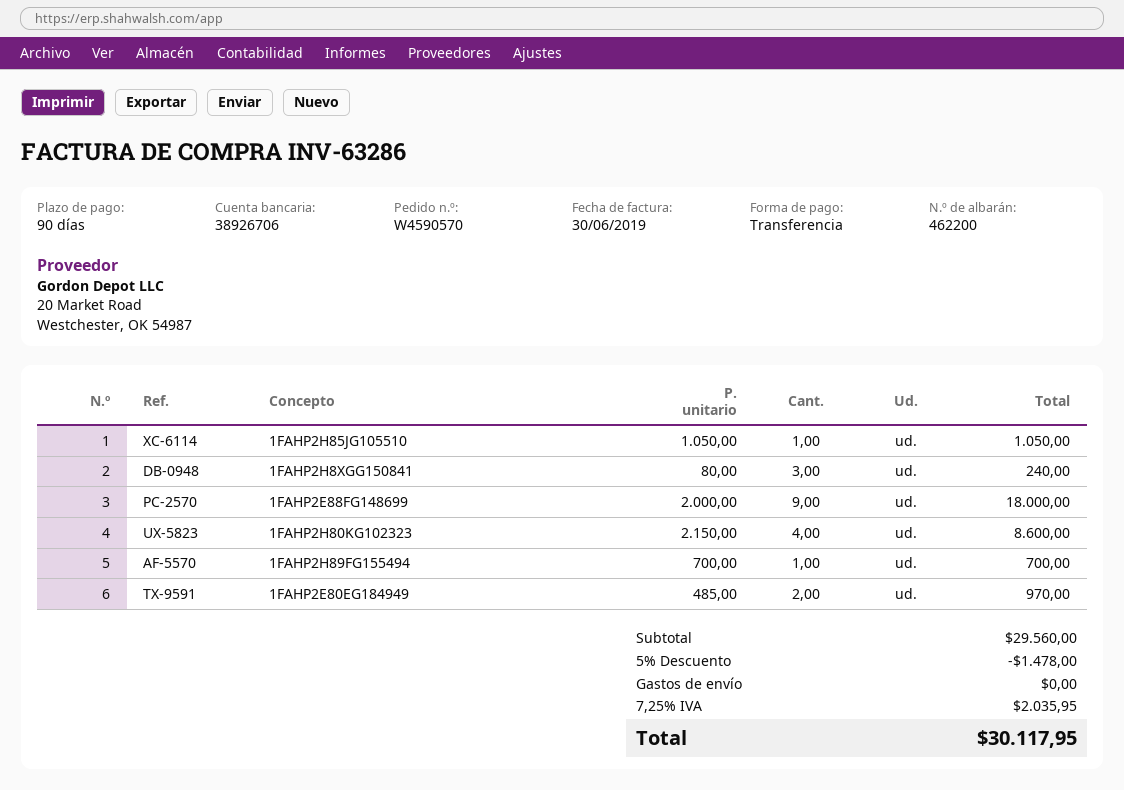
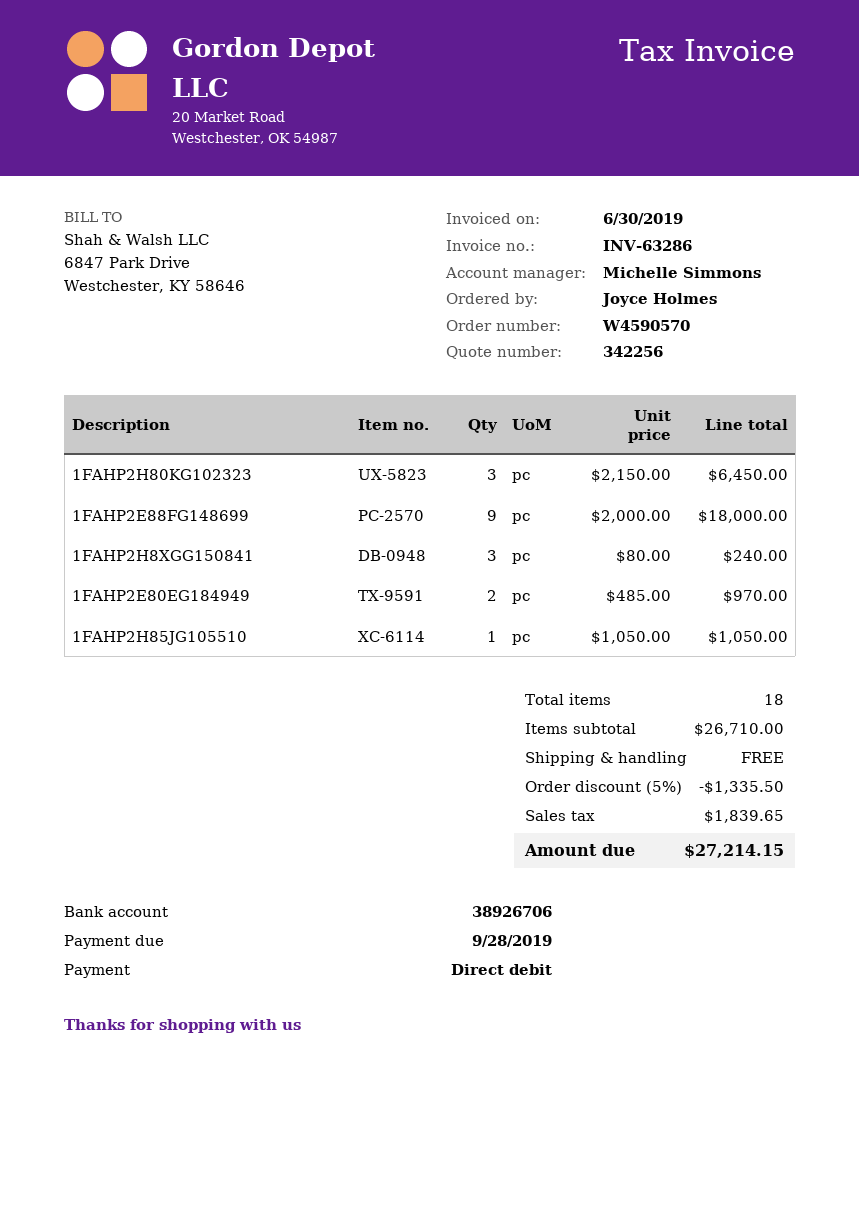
payment method: bank transfer -> direct debit
1FAHP2H80KG102323: 4 x 2150.00 = 8600.00 -> 3 x 2150.00 = 6450.00
1FAHP2H89FG155494: 1 x 700.00 = 700.00 -> none
subtotal: 29560.00 -> 26710.00
discount: 5% = 1478.00 -> 5% = 1335.50
tax: 2035.95 -> 1839.65
total: 30117.95 -> 27214.15

